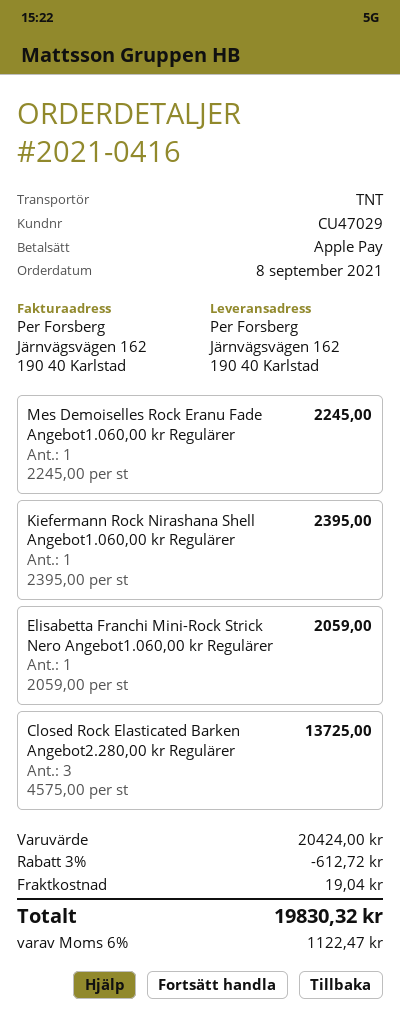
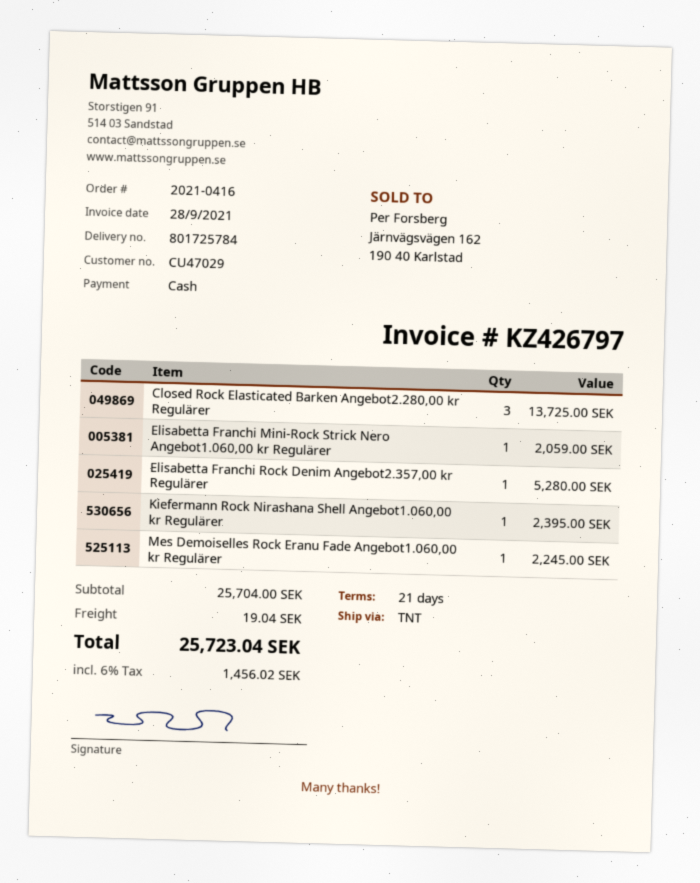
payment method: Apple Pay -> cash
Elisabetta Franchi Rock Denim Angebot2.357,00 kr Regulärer: none -> 1 for 5280.00
subtotal: 20424.00 -> 25704.00
discount: 3% = 612.72 -> none
tax: 6% = 1122.47 -> 6% = 1456.02
total: 19830.32 -> 25723.04

